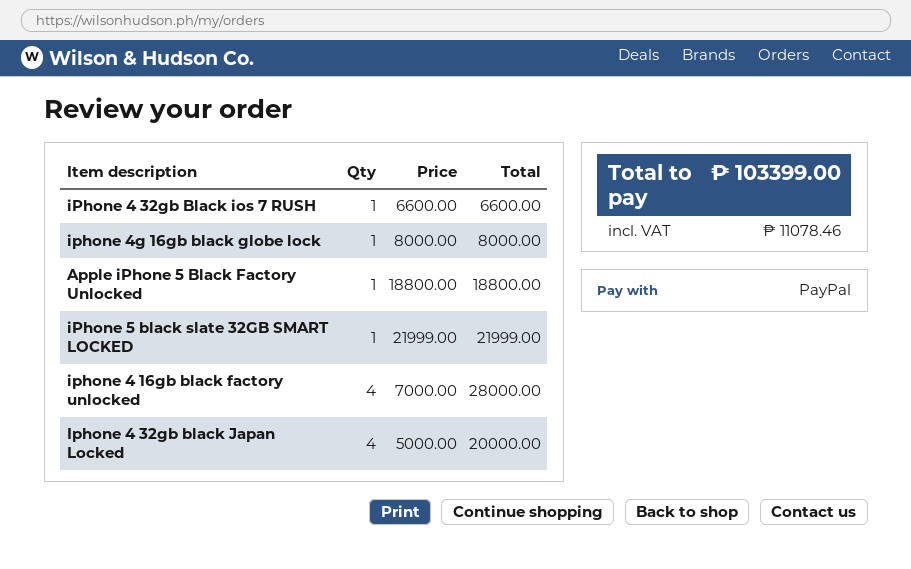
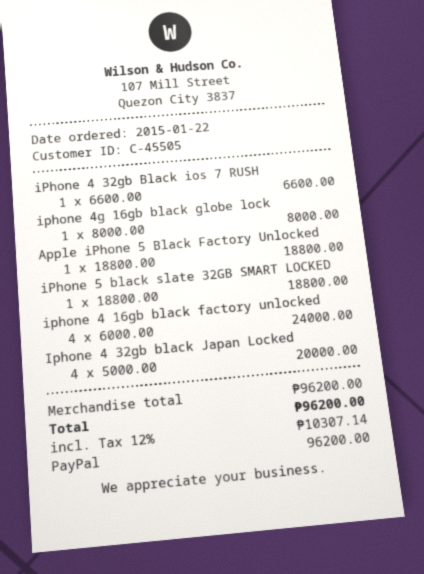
iPhone 5 black slate 32GB SMART LOCKED: 1 x 21999.00 = 21999.00 -> 1 x 18800.00 = 18800.00
iphone 4 16gb black factory unlocked: 4 x 7000.00 = 28000.00 -> 4 x 6000.00 = 24000.00
tax: 11078.46 -> 10307.14
total: 103399.00 -> 96200.00

